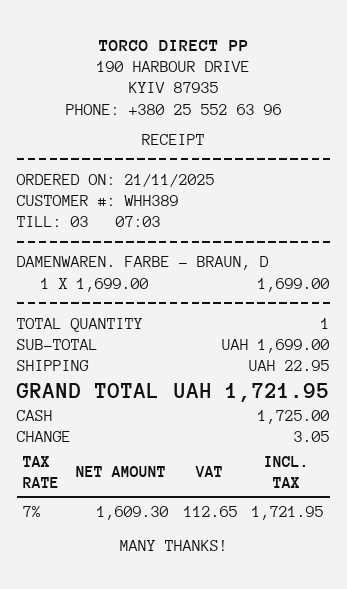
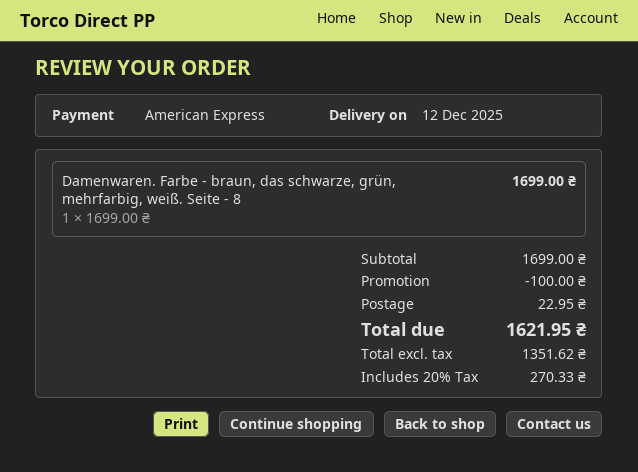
payment method: cash -> American Express
discount: none -> 100.00
net: 1609.30 -> 1351.62
tax: 7% = 112.65 -> 20% = 270.33
total: 1721.95 -> 1621.95

